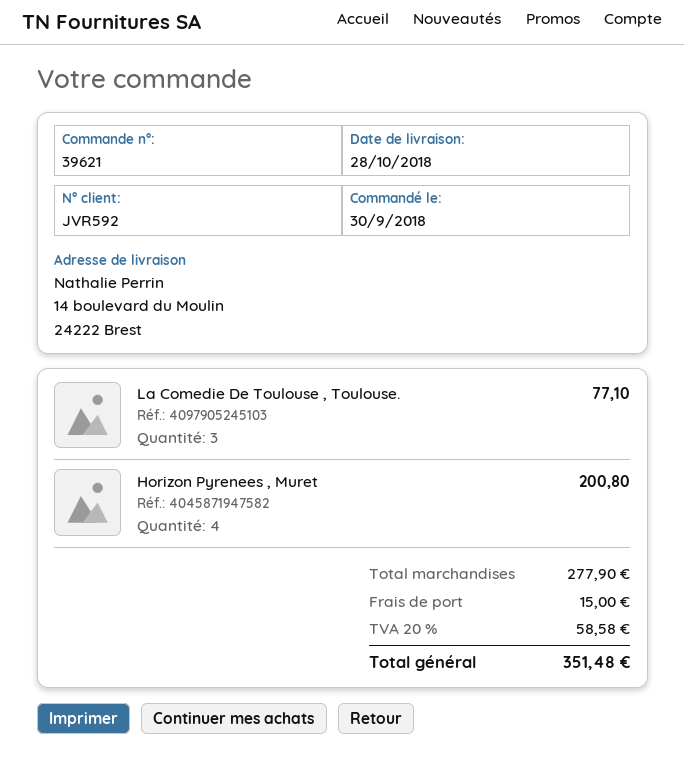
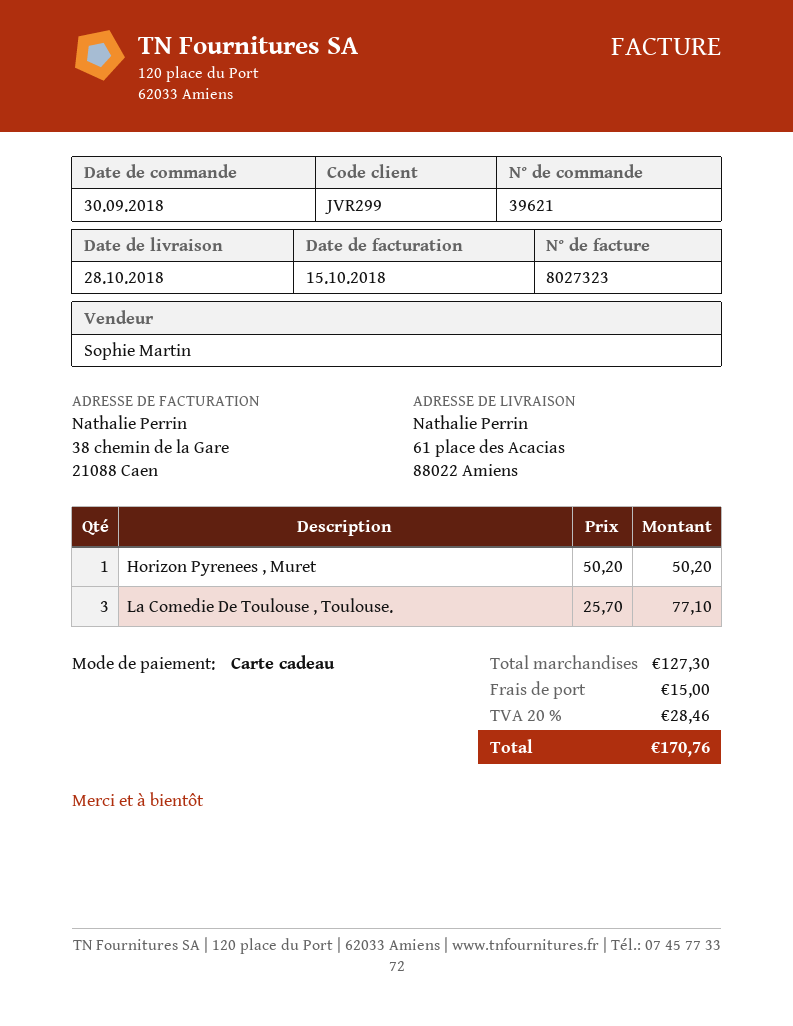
customer number: JVR592 -> JVR299
ship to: 14 boulevard du Moulin, 24222 Brest -> 61 place des Acacias, 88022 Amiens
Horizon Pyrenees , Muret: 4 for 200.80 -> 1 for 50.20
subtotal: 277.90 -> 127.30
tax: 20% = 58.58 -> 20% = 28.46
total: 351.48 -> 170.76

